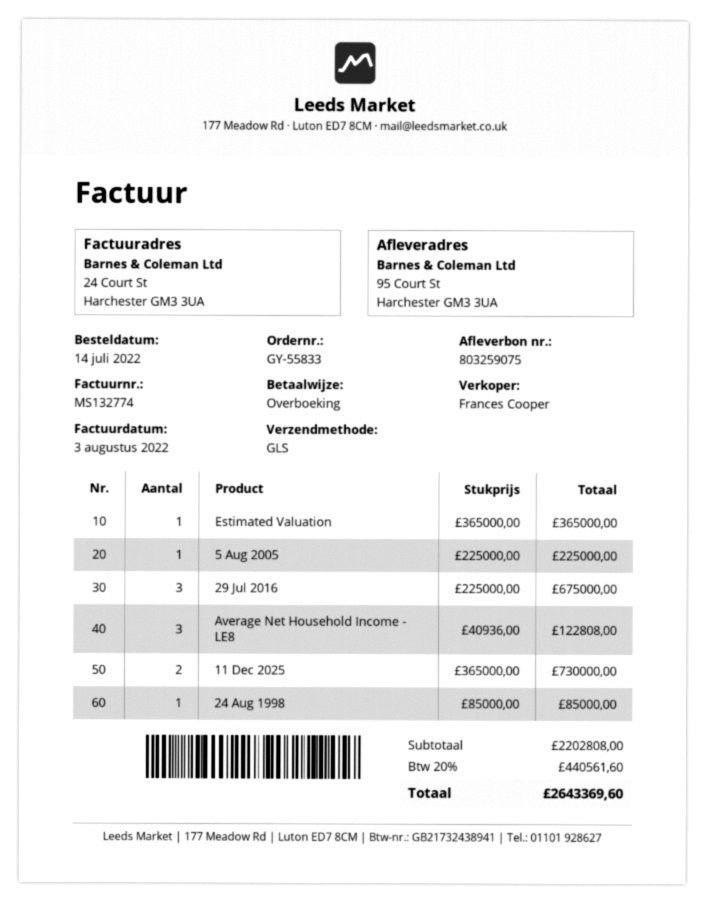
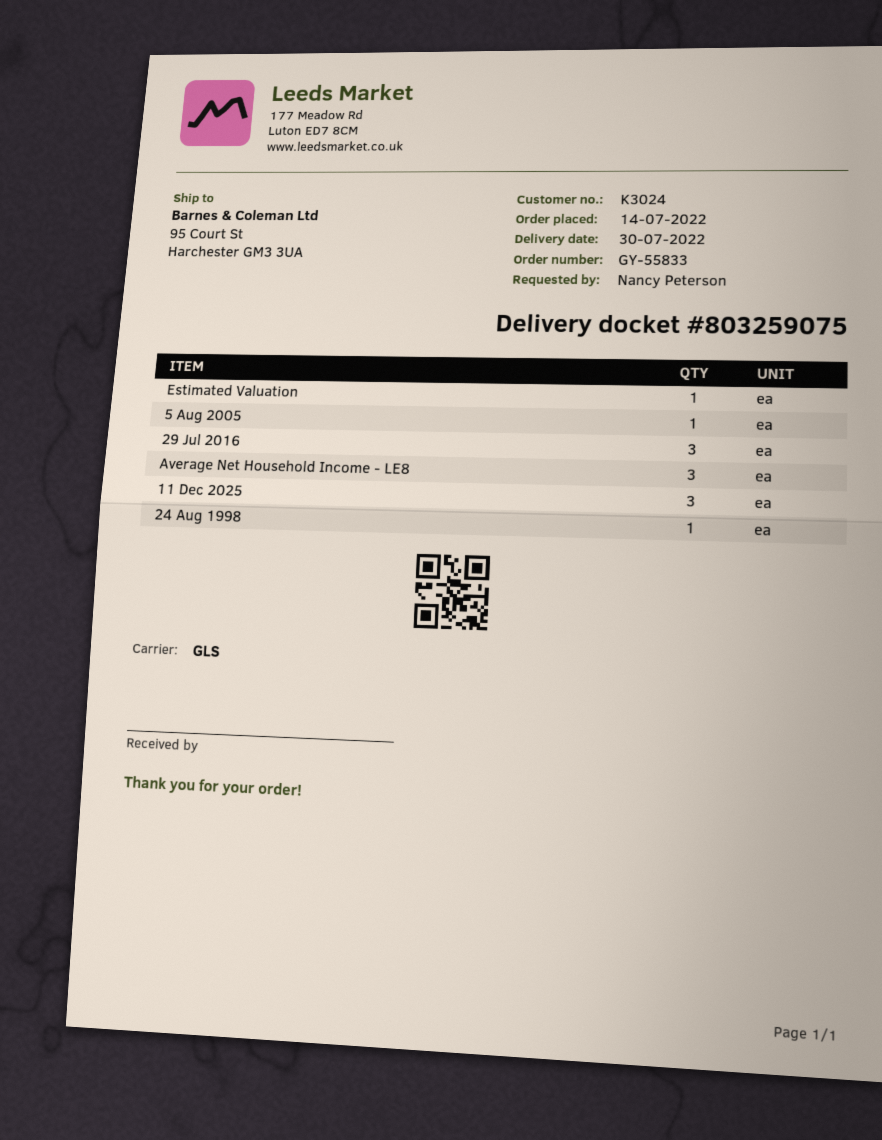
11 Dec 2025: 2 -> 3

